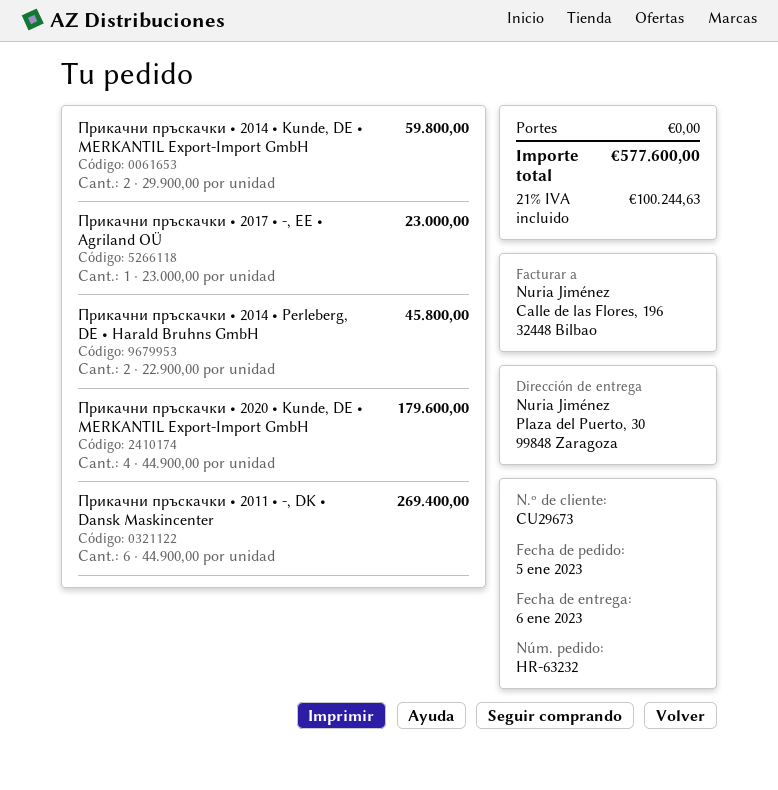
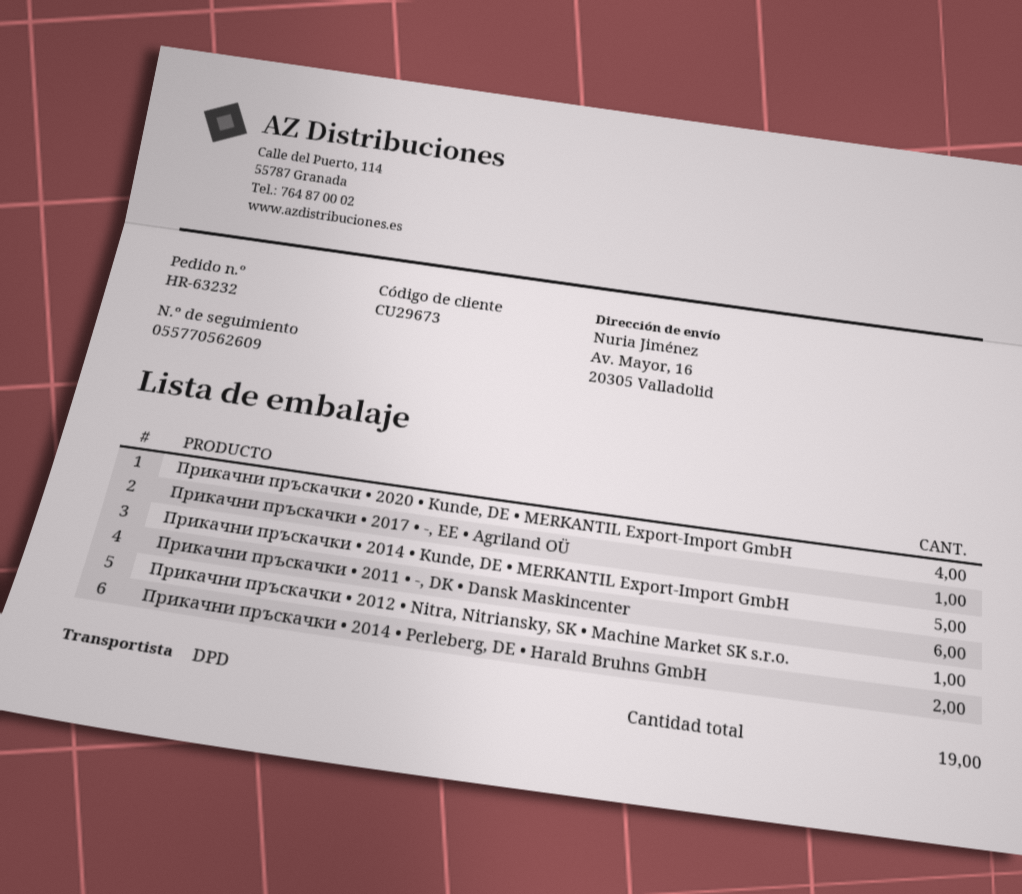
ship to: Plaza del Puerto, 30, 99848 Zaragoza -> Av. Mayor, 16, 20305 Valladolid
Прикачни пръскачки • 2014 • Kunde, DE • MERKANTIL Export-Import GmbH: 2 -> 5
Прикачни пръскачки • 2012 • Nitra, Nitriansky, SK • Machine Market SK s.r.o.: none -> 1

